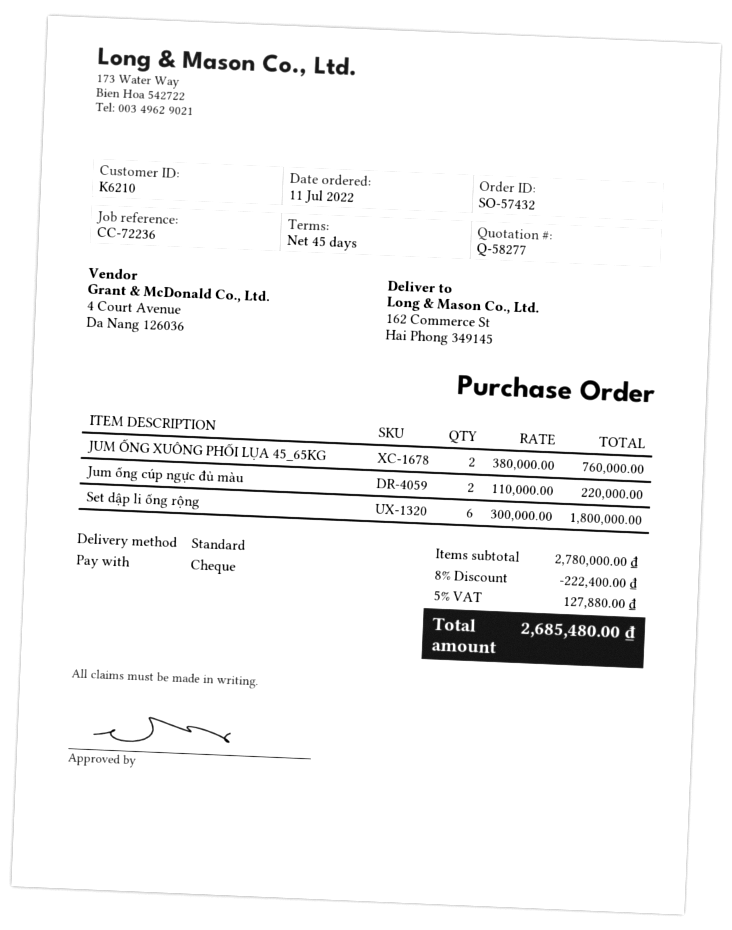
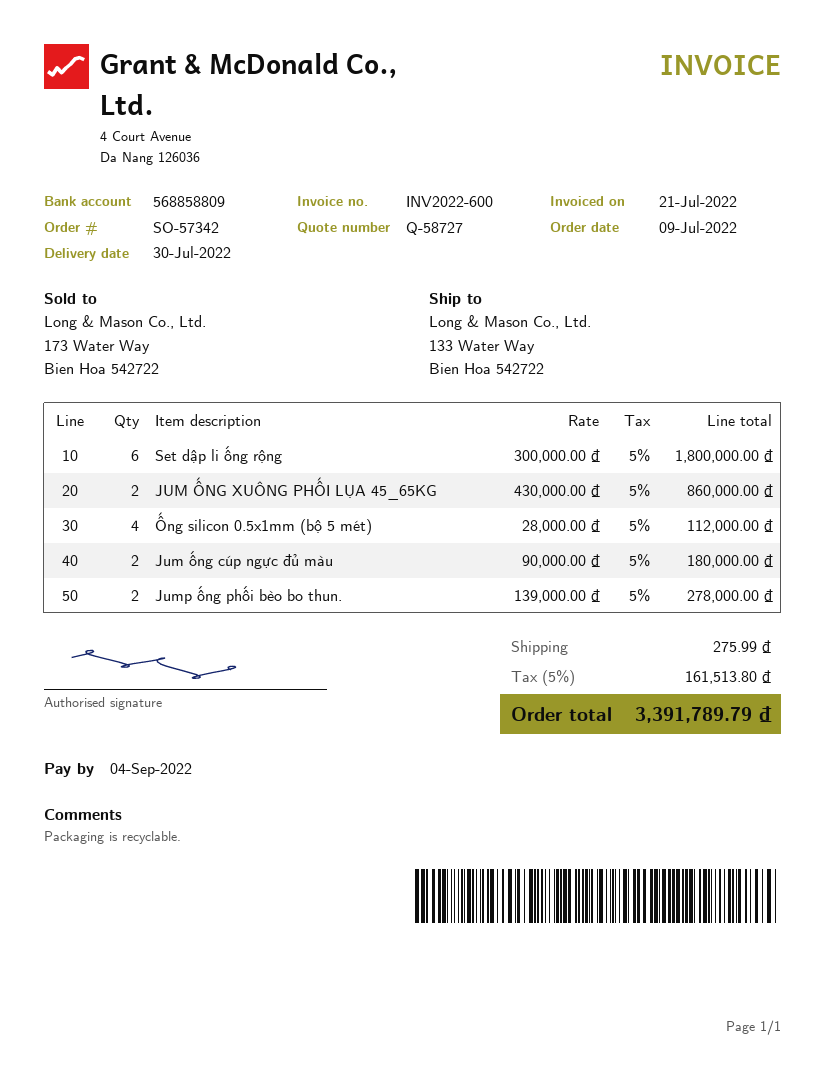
quote number: Q-58277 -> Q-58727
order number: SO-57432 -> SO-57342
order date: 2022-07-11 -> 2022-07-09
ship to: 162 Commerce St, Hai Phong 349145 -> 133 Water Way, Bien Hoa 542722
JUM ỐNG XUÔNG PHỐI LỤA 45_65KG: 2 x 380000.00 = 760000.00 -> 2 x 430000.00 = 860000.00
Jum ống cúp ngực đủ màu: 2 x 110000.00 = 220000.00 -> 2 x 90000.00 = 180000.00
Ống silicon 0.5x1mm (bộ 5 mét): none -> 4 x 28000.00 = 112000.00
Jump ống phối bèo bo thun.: none -> 2 x 139000.00 = 278000.00
discount: 8% = 222400.00 -> none
shipping: none -> 275.99
tax: 5% = 127880.00 -> 5% = 161513.80
total: 2685480.00 -> 3391789.79

